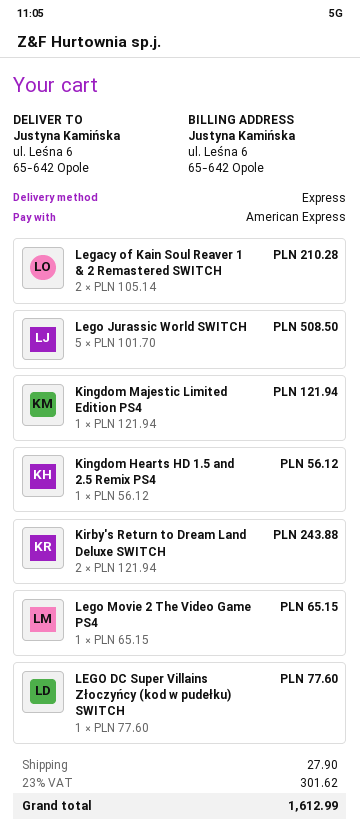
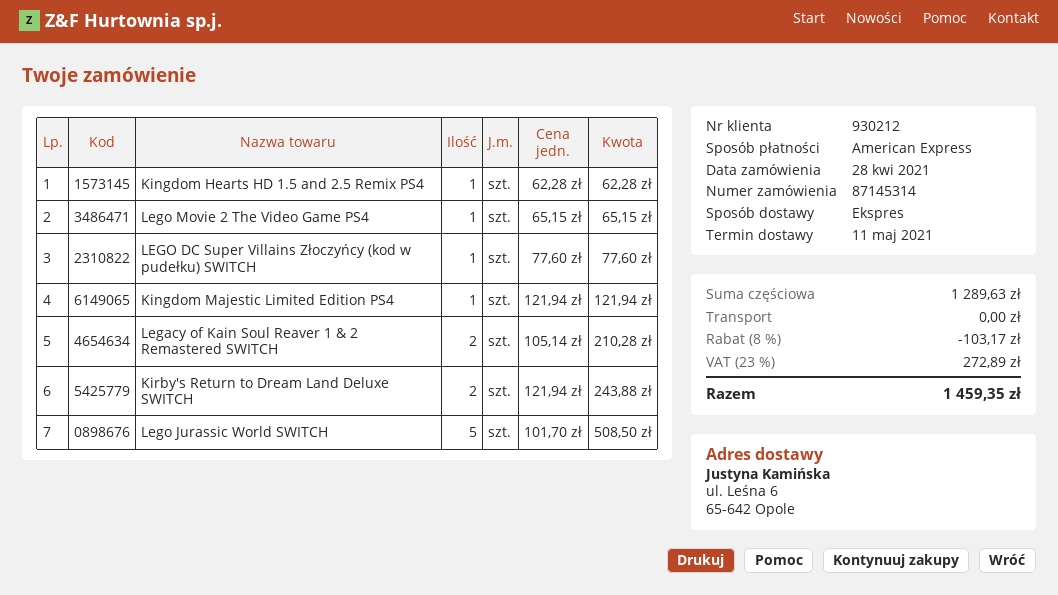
Kingdom Hearts HD 1.5 and 2.5 Remix PS4: 1 x 56.12 = 56.12 -> 1 x 62.28 = 62.28
discount: none -> 8% = 103.17
shipping: 27.90 -> 0.00
tax: 23% = 301.62 -> 23% = 272.89
total: 1612.99 -> 1459.35

